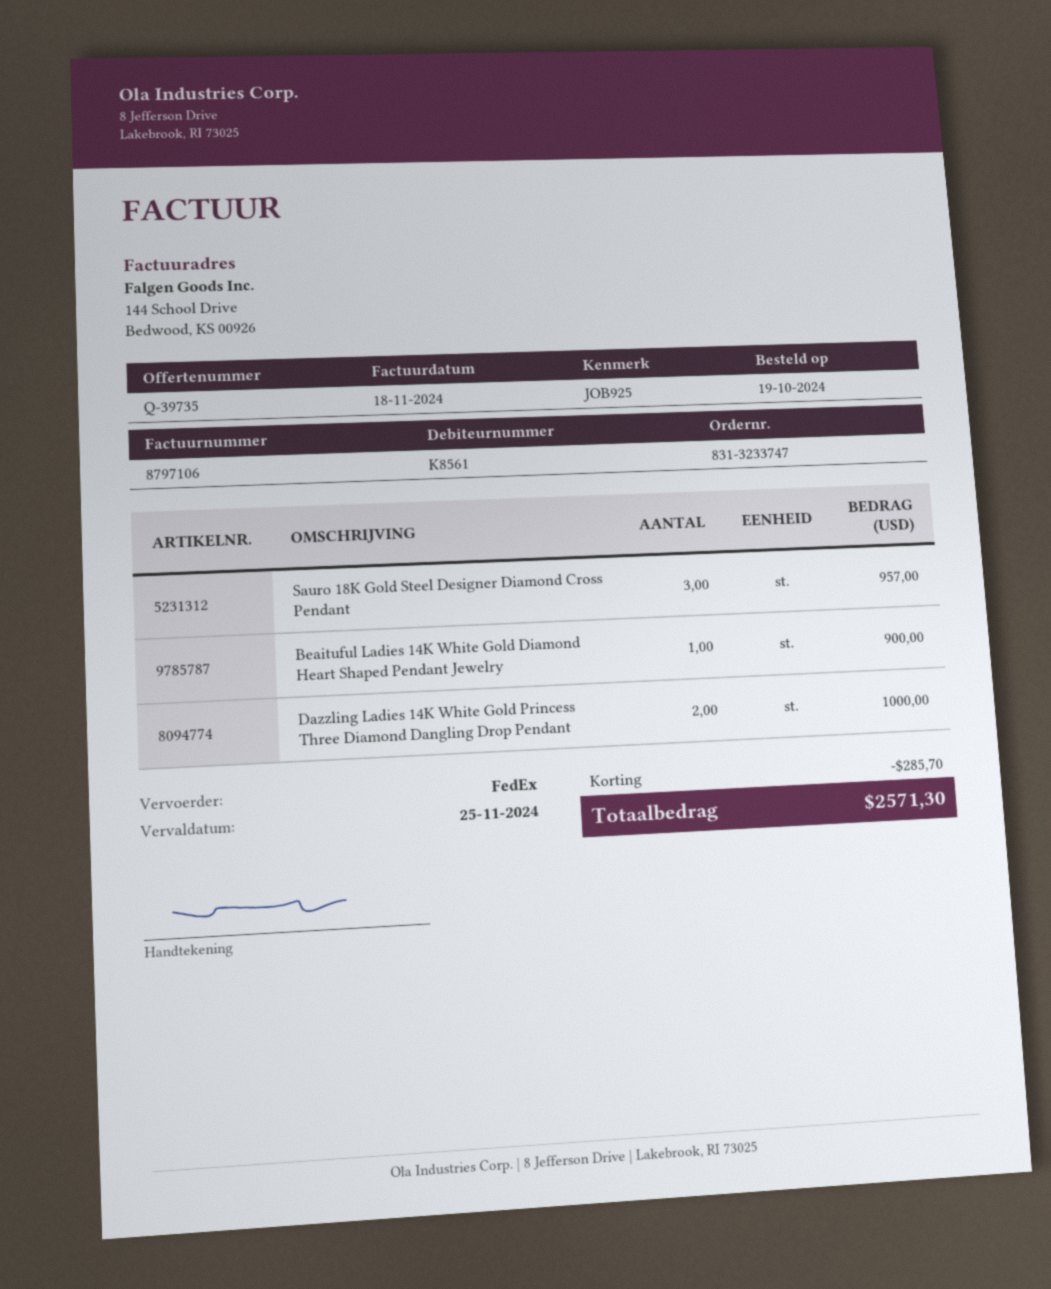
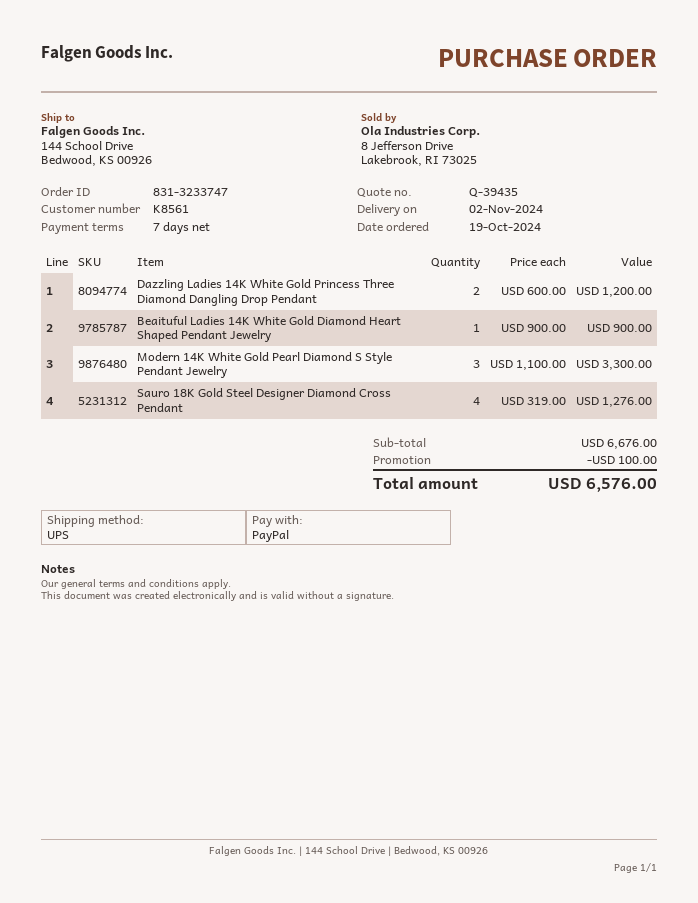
quote number: Q-39735 -> Q-39435
shipping method: FedEx -> UPS
Sauro 18K Gold Steel Designer Diamond Cross Pendant: 3 for 957.00 -> 4 for 1276.00
Dazzling Ladies 14K White Gold Princess Three Diamond Dangling Drop Pendant: 2 for 1000.00 -> 2 for 1200.00
Modern 14K White Gold Pearl Diamond S Style Pendant Jewelry: none -> 3 for 3300.00
discount: 285.70 -> 100.00
total: 2571.30 -> 6576.00

